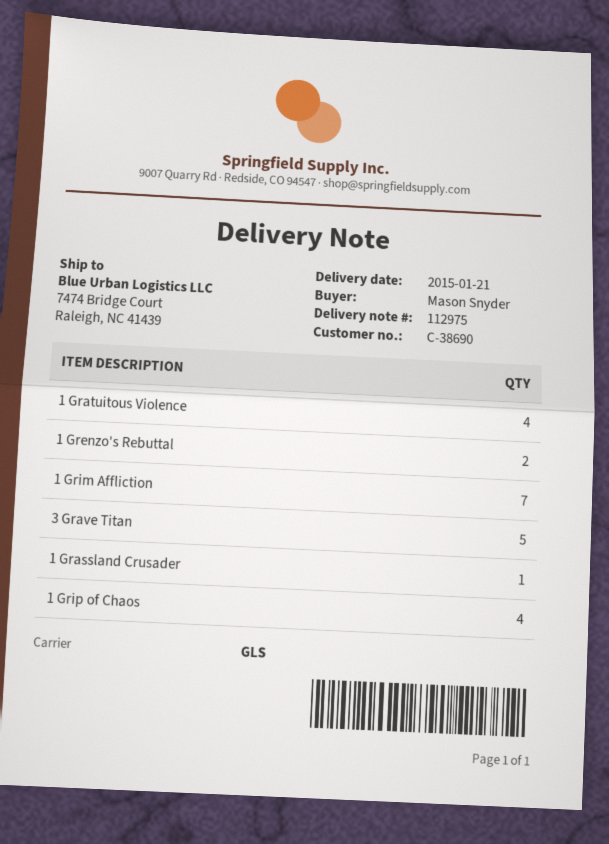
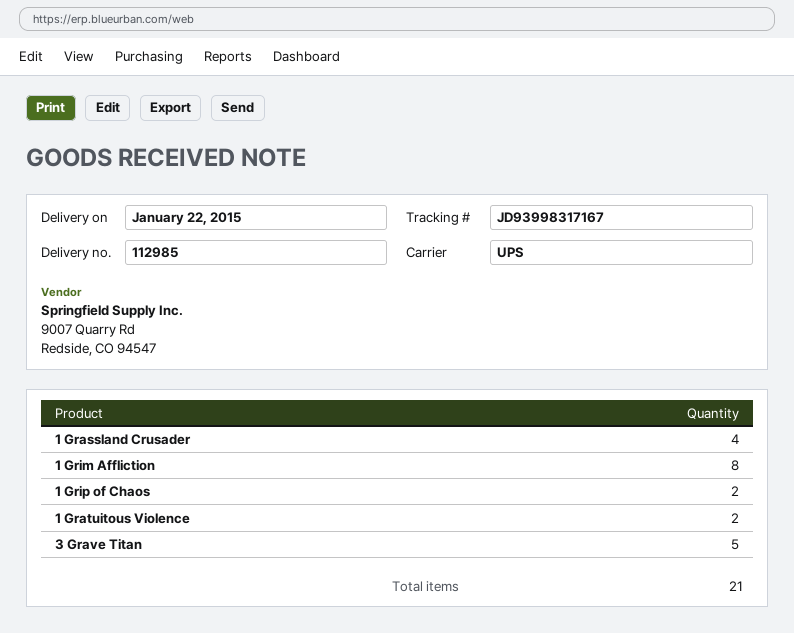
delivery note number: 112975 -> 112985
delivery date: 2015-01-21 -> 2015-01-22
shipping method: GLS -> UPS
1 Gratuitous Violence: 4 -> 2
1 Grenzo's Rebuttal: 2 -> none
1 Grim Affliction: 7 -> 8
1 Grassland Crusader: 1 -> 4
1 Grip of Chaos: 4 -> 2

